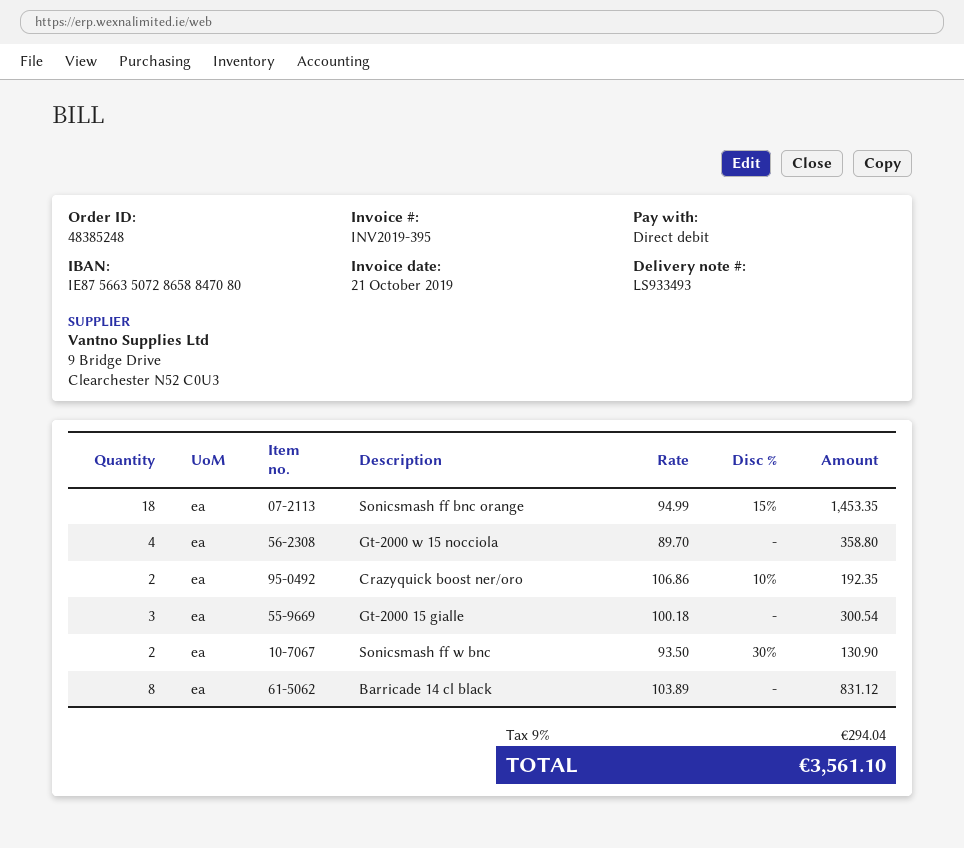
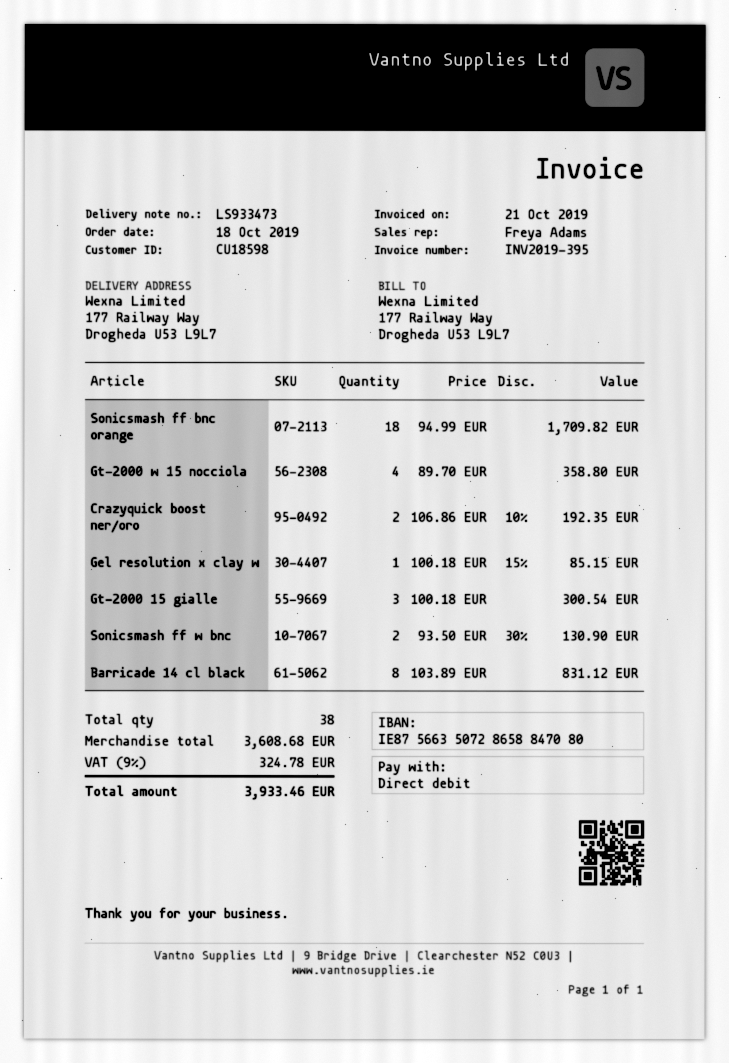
delivery note number: LS933493 -> LS933473
Sonicsmash ff bnc orange: 18 x 94.99 - 15% = 1453.35 -> 18 x 94.99 = 1709.82
Gel resolution x clay w: none -> 1 x 100.18 - 15% = 85.15
tax: 9% = 294.04 -> 9% = 324.78
total: 3561.10 -> 3933.46

